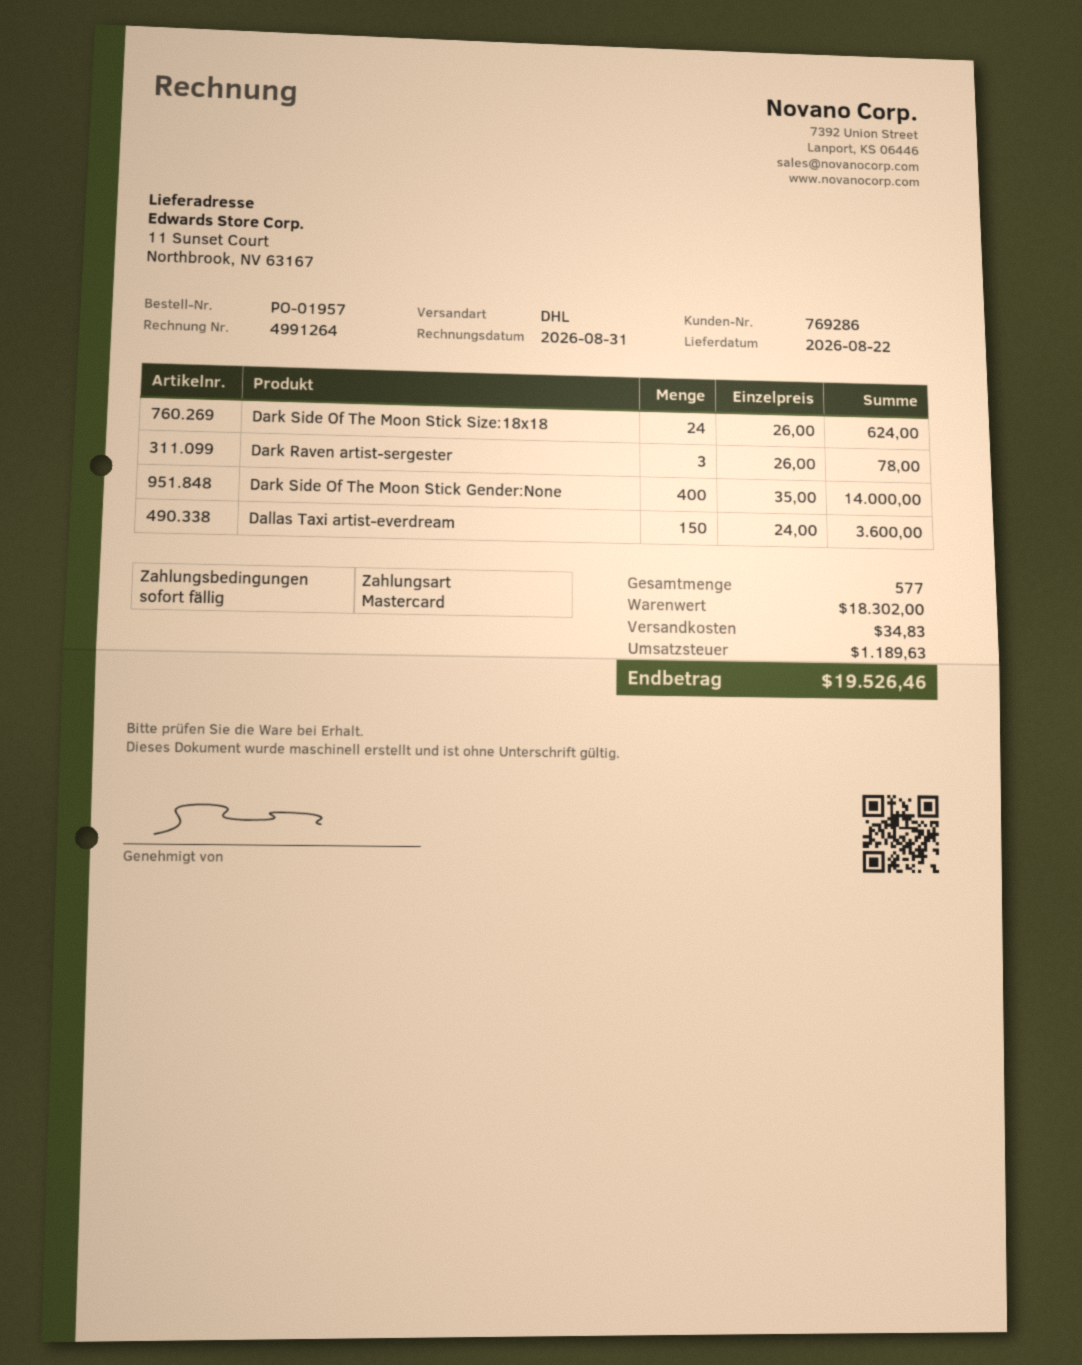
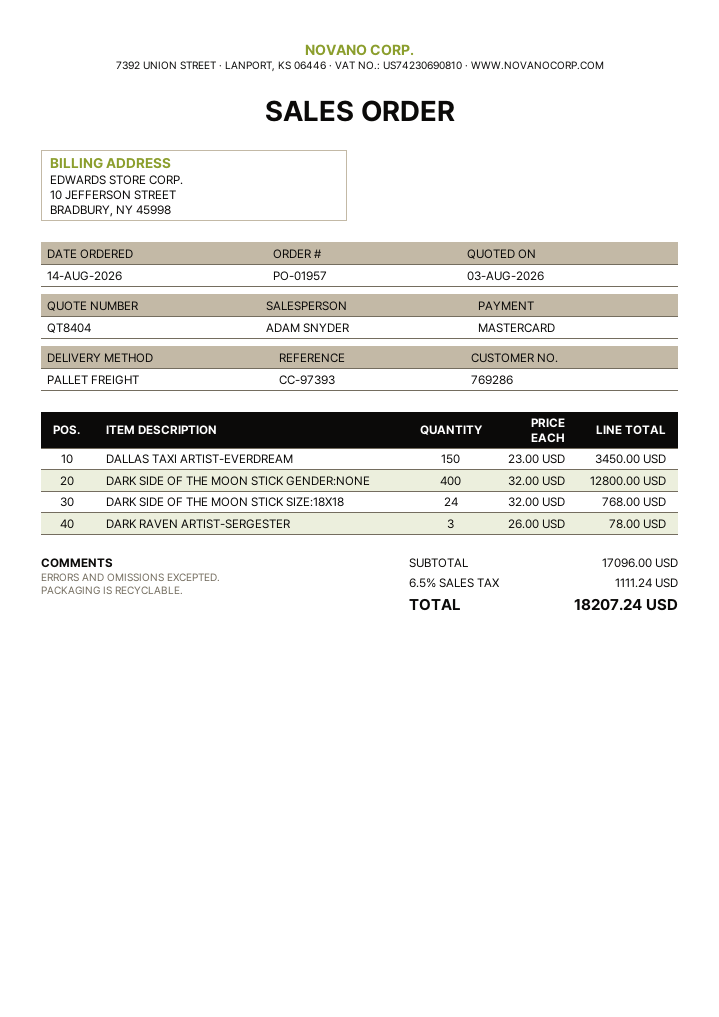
shipping method: DHL -> pallet freight
Dark Side Of The Moon Stick Size:18x18: 24 x 26.00 = 624.00 -> 24 x 32.00 = 768.00
Dark Side Of The Moon Stick Gender:None: 400 x 35.00 = 14000.00 -> 400 x 32.00 = 12800.00
Dallas Taxi artist-everdream: 150 x 24.00 = 3600.00 -> 150 x 23.00 = 3450.00
subtotal: 18302.00 -> 17096.00
shipping: 34.83 -> none
tax: 1189.63 -> 1111.24
total: 19526.46 -> 18207.24

